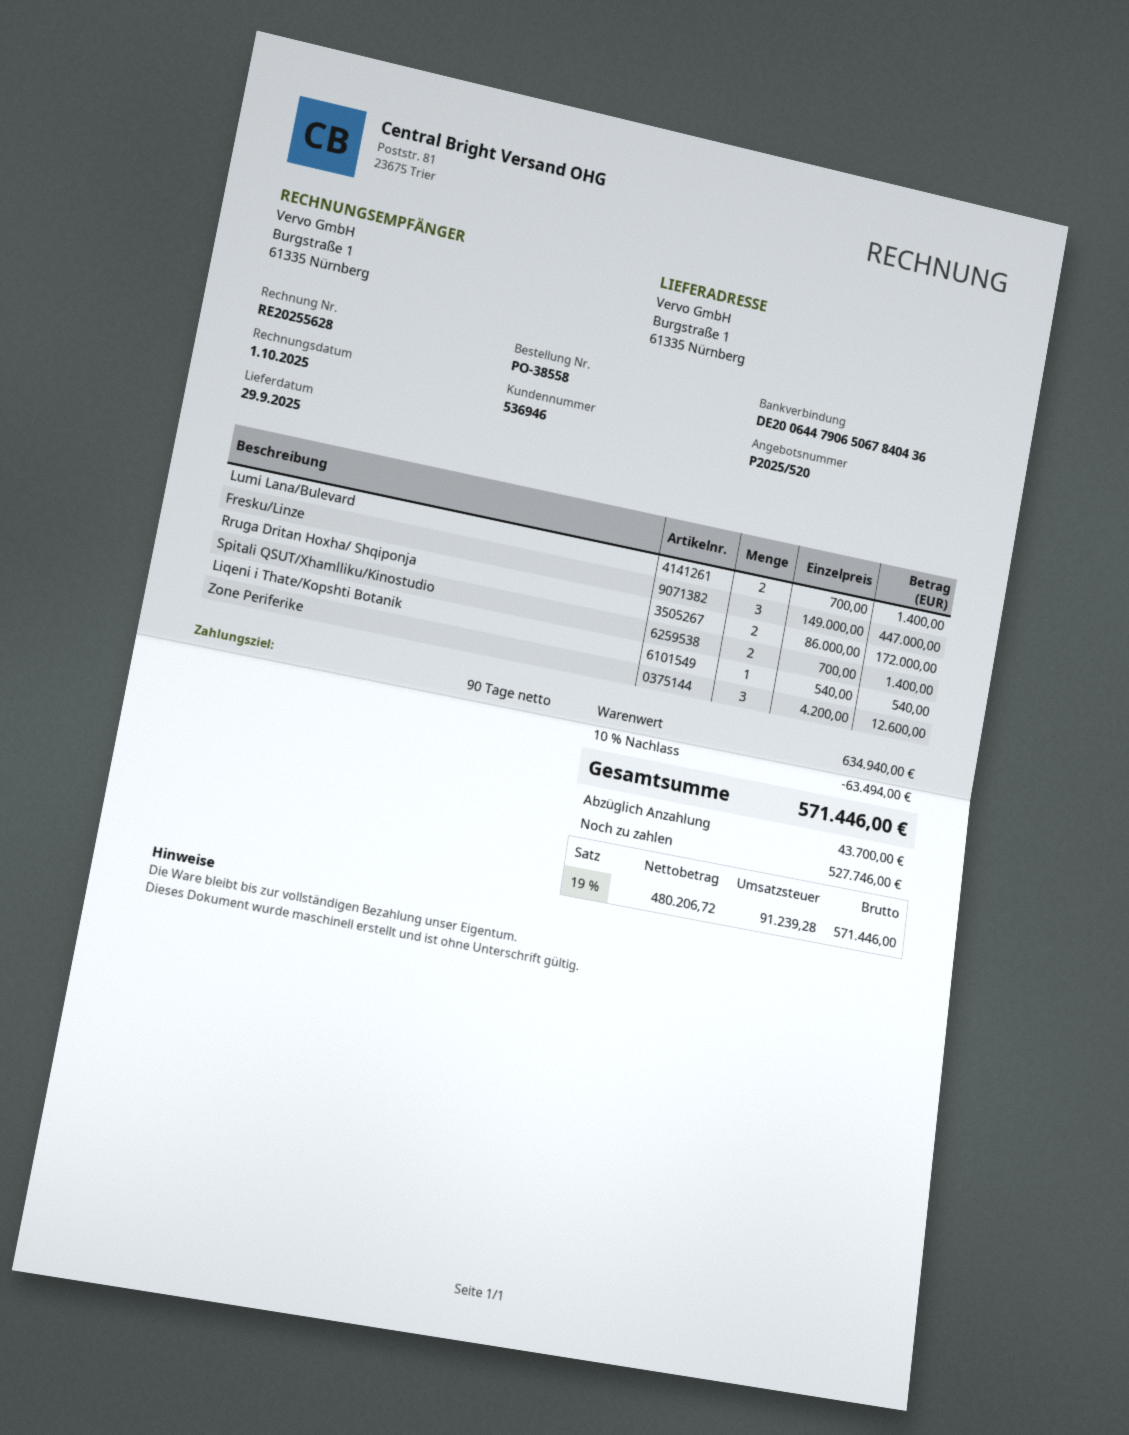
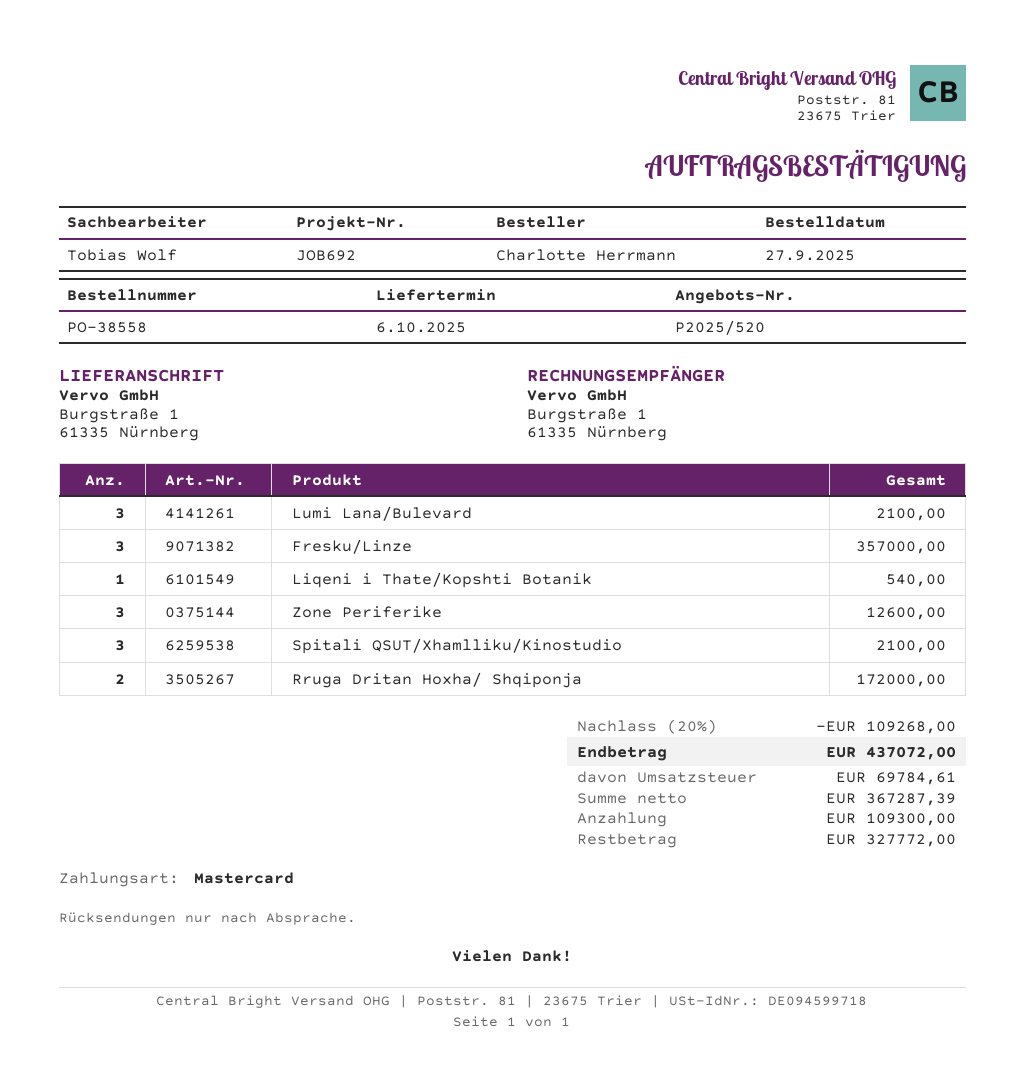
delivery date: 2025-09-29 -> 2025-10-06
Lumi Lana/Bulevard: 2 for 1400.00 -> 3 for 2100.00
Fresku/Linze: 3 for 447000.00 -> 3 for 357000.00
Spitali QSUT/Xhamlliku/Kinostudio: 2 for 1400.00 -> 3 for 2100.00
discount: 10% = 63494.00 -> 20% = 109268.00
net: 480206.72 -> 367287.39
tax: 91239.28 -> 69784.61
total: 571446.00 -> 437072.00
deposit: 43700.00 -> 109300.00
balance: 527746.00 -> 327772.00

